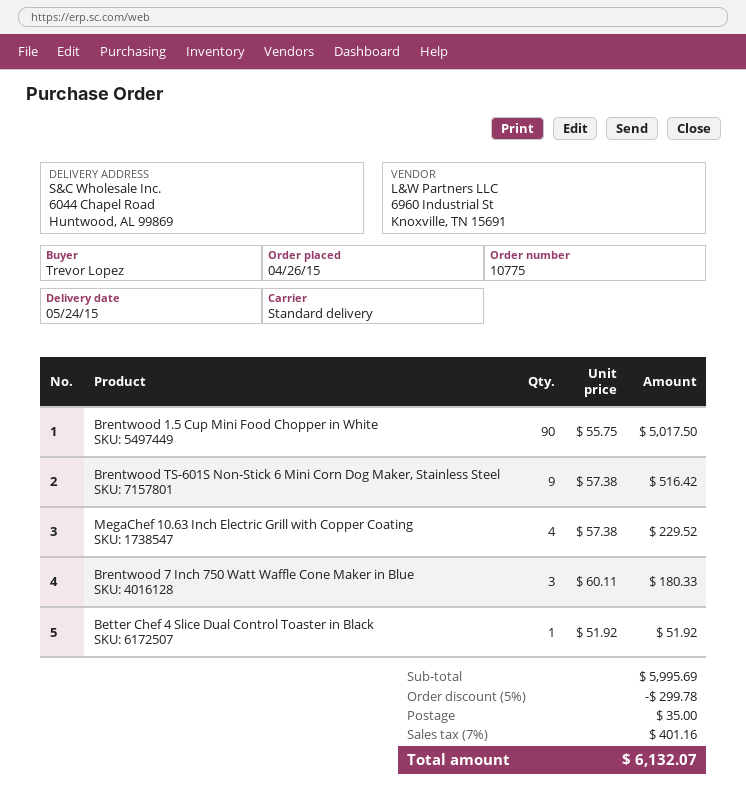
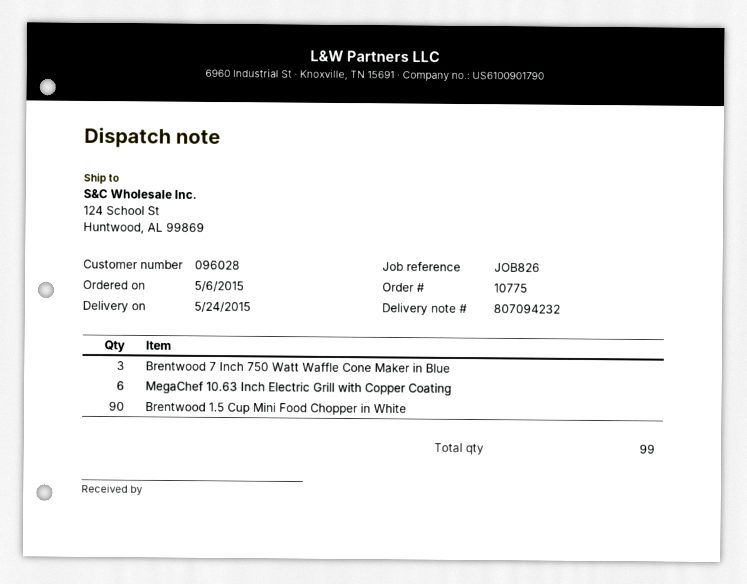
order date: 2015-04-26 -> 2015-05-06
ship to: 6044 Chapel Road, Huntwood, AL 99869 -> 124 School St, Huntwood, AL 99869
Brentwood TS-601S Non-Stick 6 Mini Corn Dog Maker, Stainless Steel: 9 -> none
MegaChef 10.63 Inch Electric Grill with Copper Coating: 4 -> 6
Better Chef 4 Slice Dual Control Toaster in Black: 1 -> none

